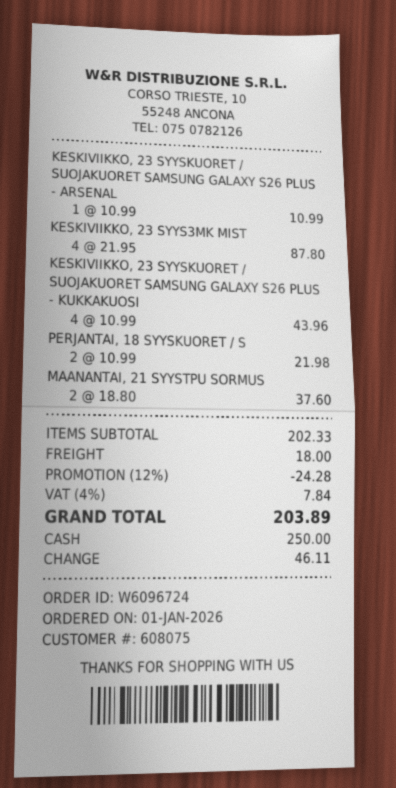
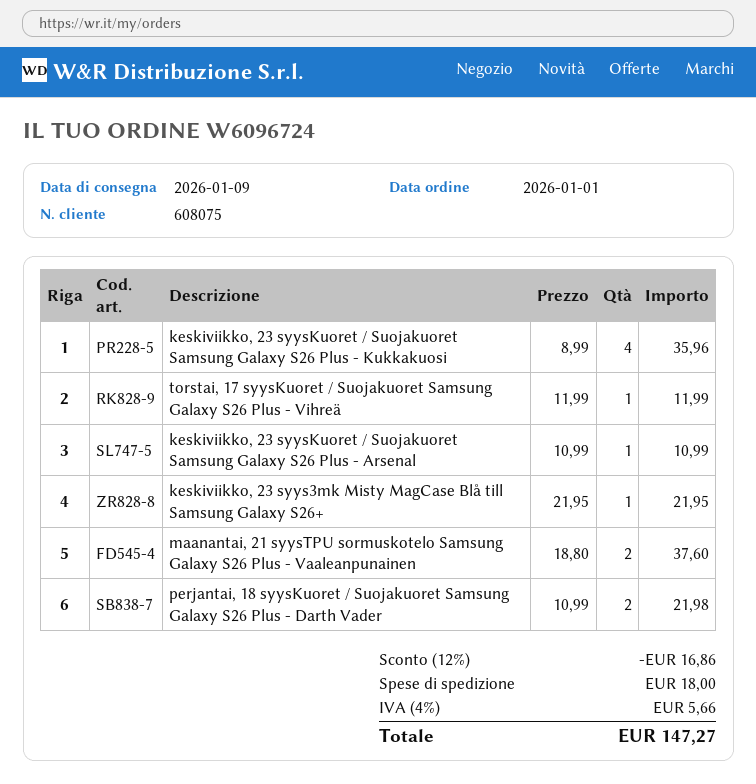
KESKIVIIKKO, 23 SYYS3MK MIST: 4 x 21.95 = 87.80 -> 1 x 21.95 = 21.95
KESKIVIIKKO, 23 SYYSKUORET / SUOJAKUORET SAMSUNG GALAXY S26 PLUS - KUKKAKUOSI: 4 x 10.99 = 43.96 -> 4 x 8.99 = 35.96
torstai, 17 syysKuoret / Suojakuoret Samsung Galaxy S26 Plus - Vihreä: none -> 1 x 11.99 = 11.99
discount: 12% = 24.28 -> 12% = 16.86
tax: 4% = 7.84 -> 4% = 5.66
total: 203.89 -> 147.27

